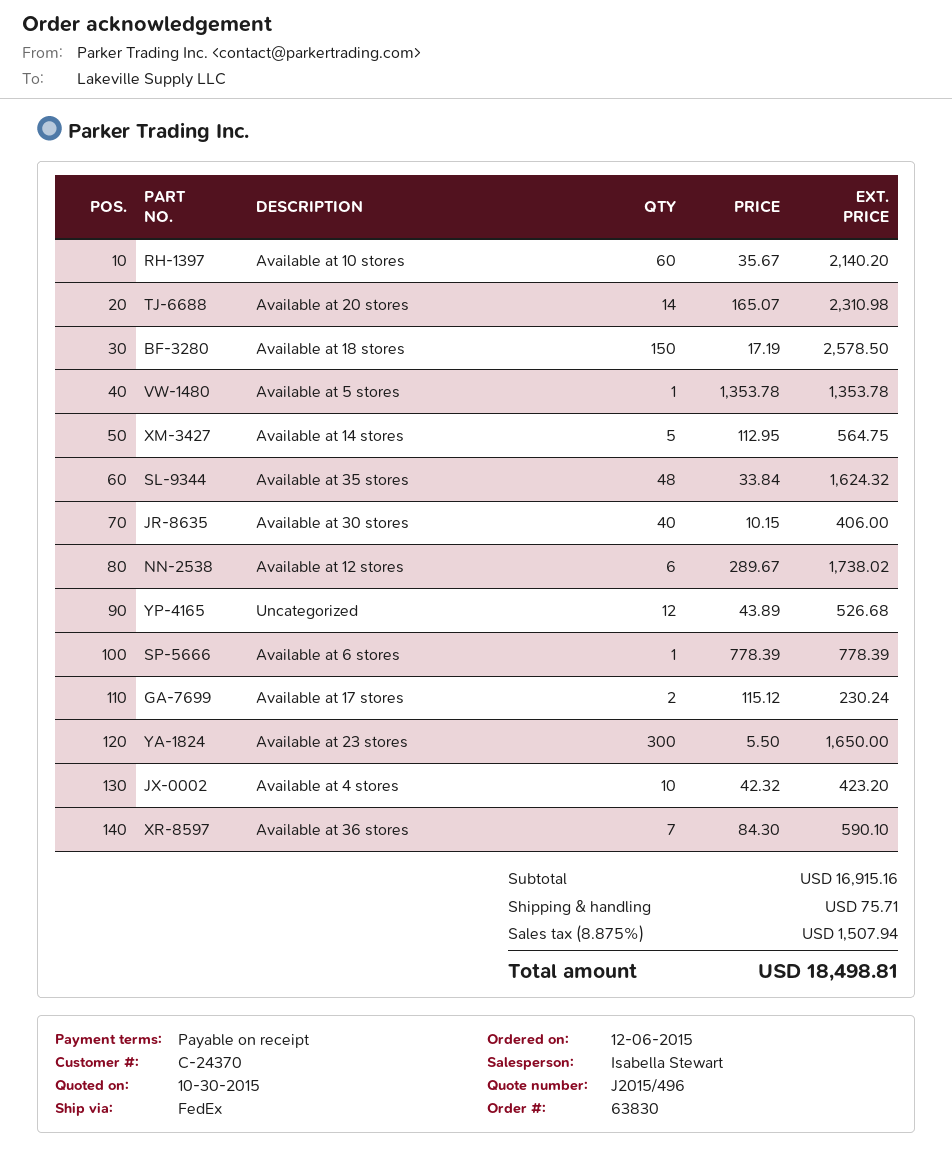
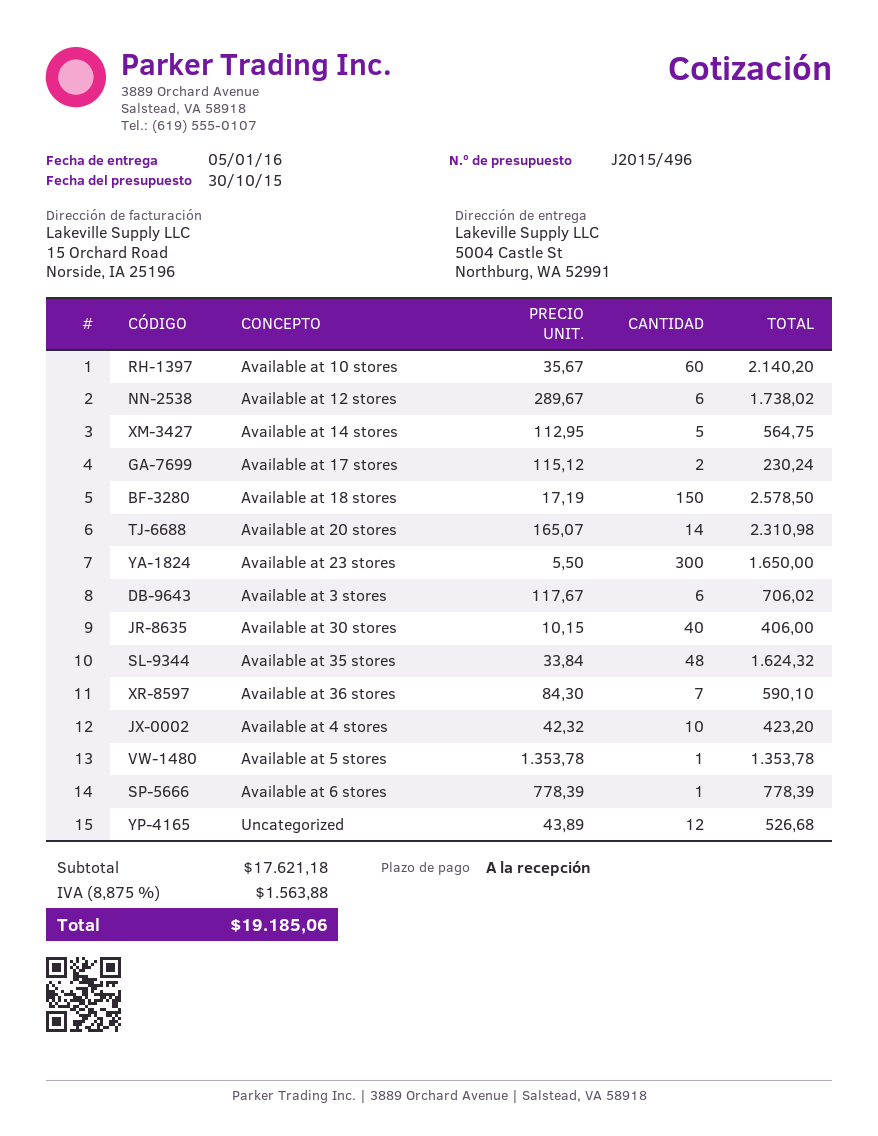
Available at 3 stores: none -> 6 x 117.67 = 706.02
subtotal: 16915.16 -> 17621.18
shipping: 75.71 -> none
tax: 8.875% = 1507.94 -> 8.875% = 1563.88
total: 18498.81 -> 19185.06

